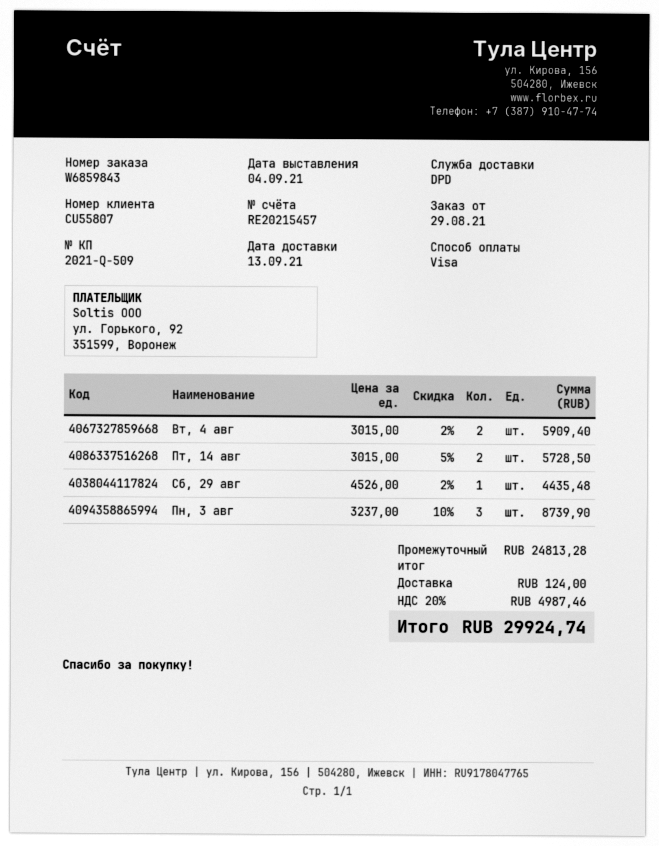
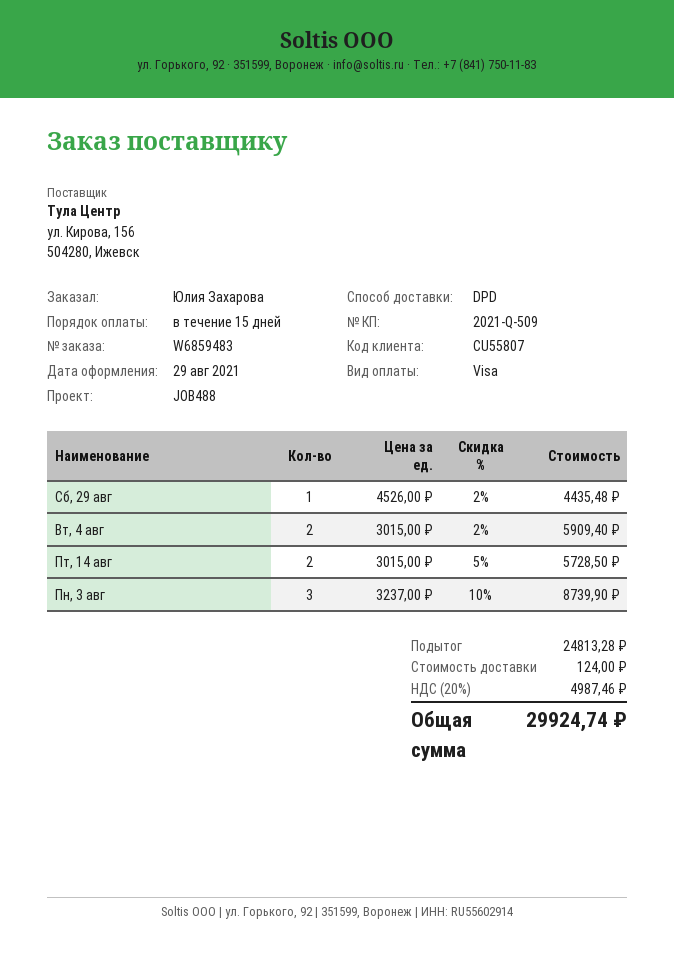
order number: W6859843 -> W6859483

